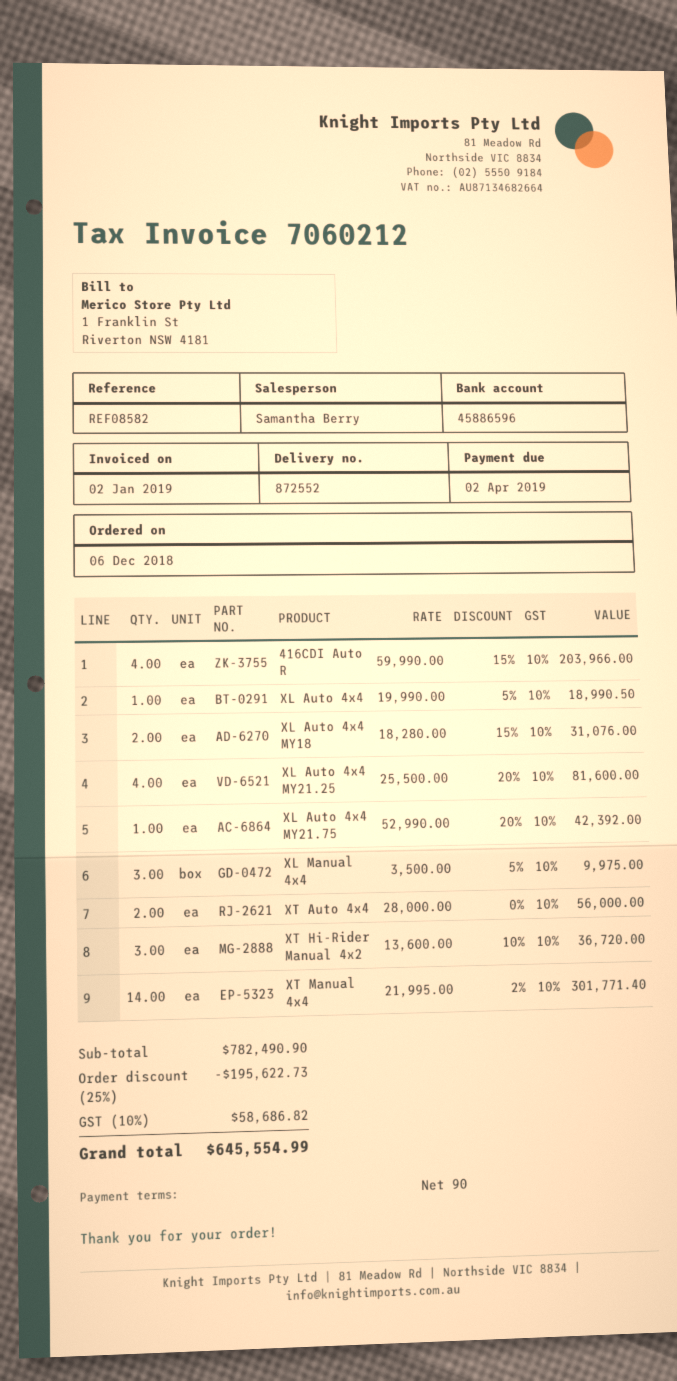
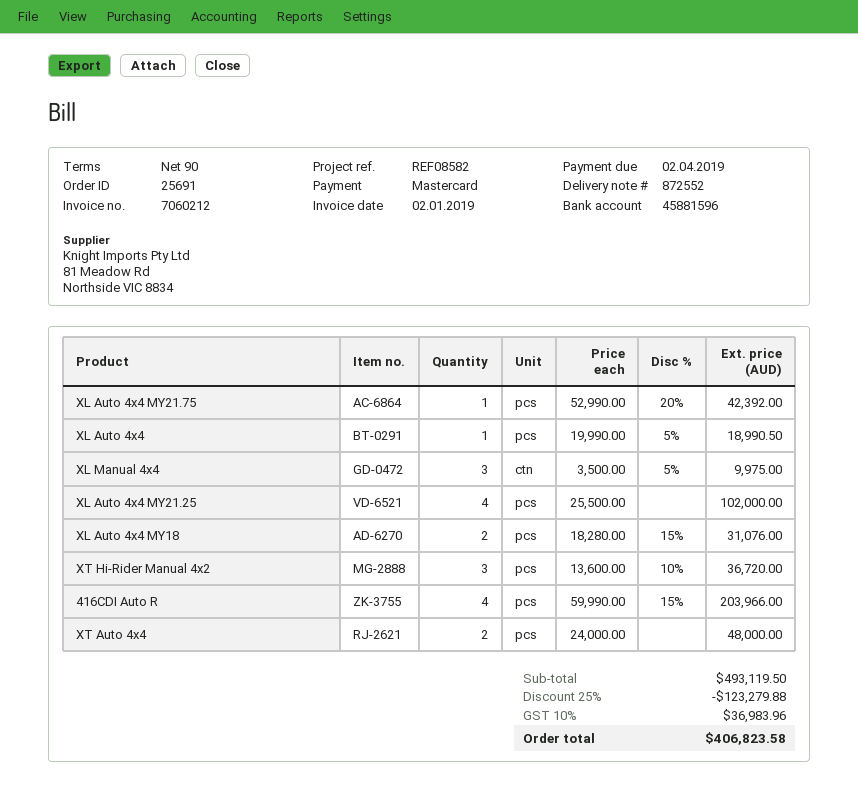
bank account: 45886596 -> 45881596
XL Auto 4x4 MY21.25: 4 x 25500.00 - 20% = 81600.00 -> 4 x 25500.00 = 102000.00
XT Auto 4x4: 2 x 28000.00 = 56000.00 -> 2 x 24000.00 = 48000.00
XT Manual 4x4: 14 x 21995.00 - 2% = 301771.40 -> none
subtotal: 782490.90 -> 493119.50
discount: 25% = 195622.73 -> 25% = 123279.88
tax: 10% = 58686.82 -> 10% = 36983.96
total: 645554.99 -> 406823.58

